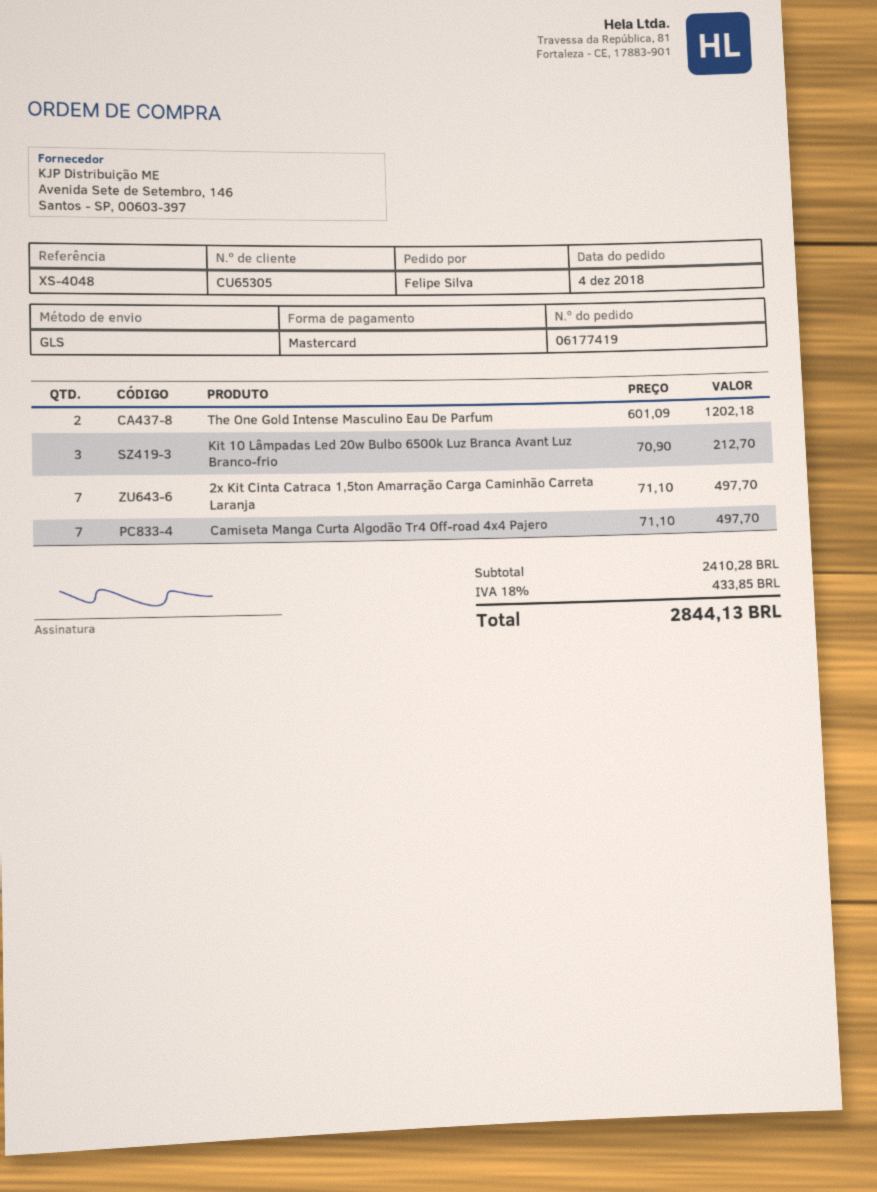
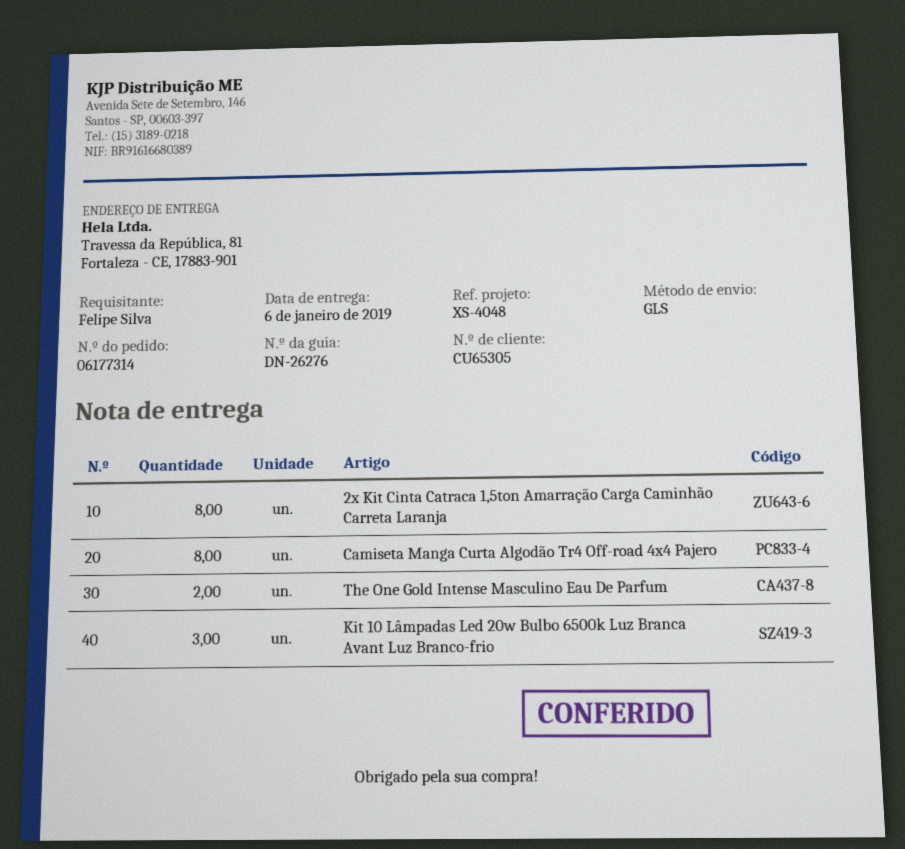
order number: 06177419 -> 06177314
2x Kit Cinta Catraca 1,5ton Amarração Carga Caminhão Carreta Laranja: 7 -> 8
Camiseta Manga Curta Algodão Tr4 Off-road 4x4 Pajero: 7 -> 8

